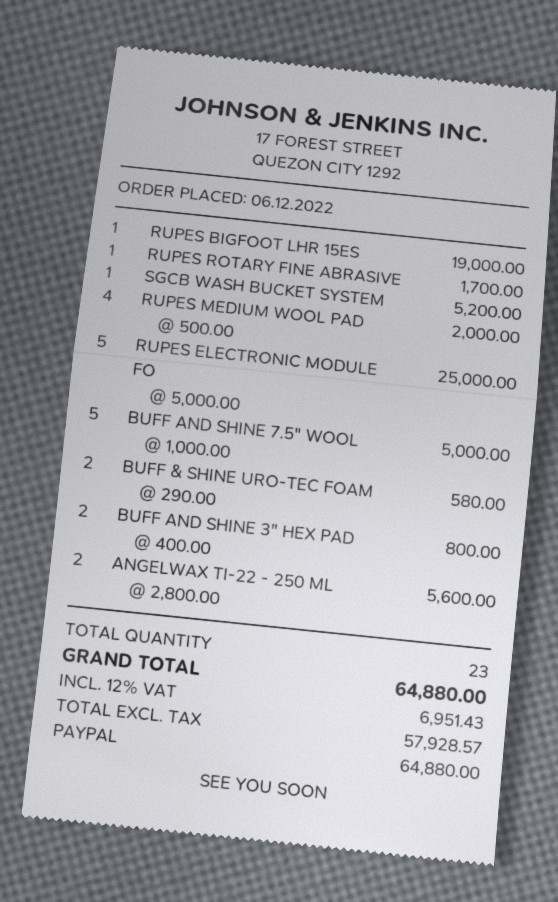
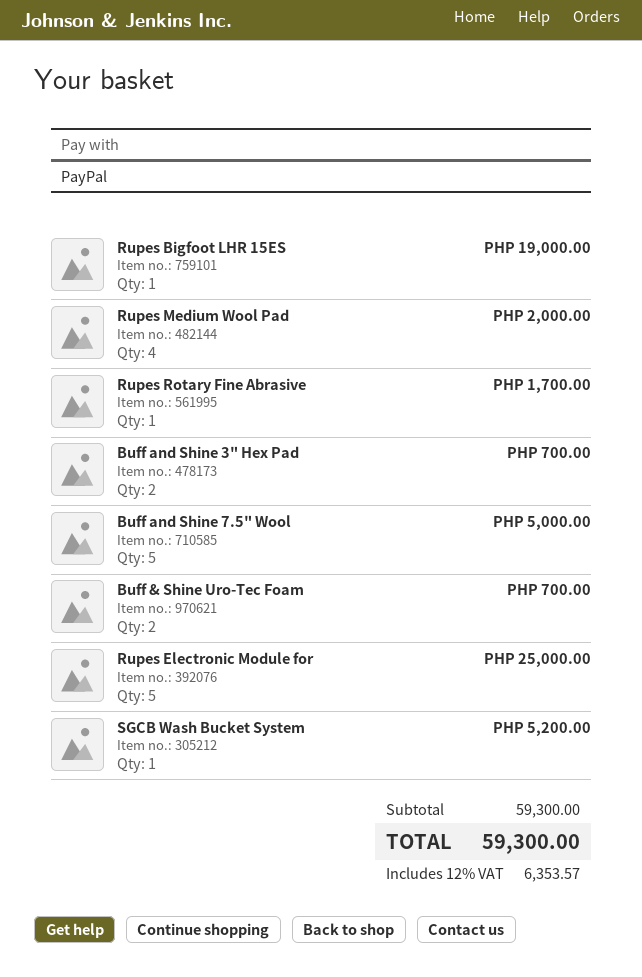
BUFF & SHINE URO-TEC FOAM: 2 for 580.00 -> 2 for 700.00
BUFF AND SHINE 3" HEX PAD: 2 for 800.00 -> 2 for 700.00
ANGELWAX TI-22 - 250 ML: 2 for 5600.00 -> none
tax: 12% = 6951.43 -> 12% = 6353.57
total: 64880.00 -> 59300.00

